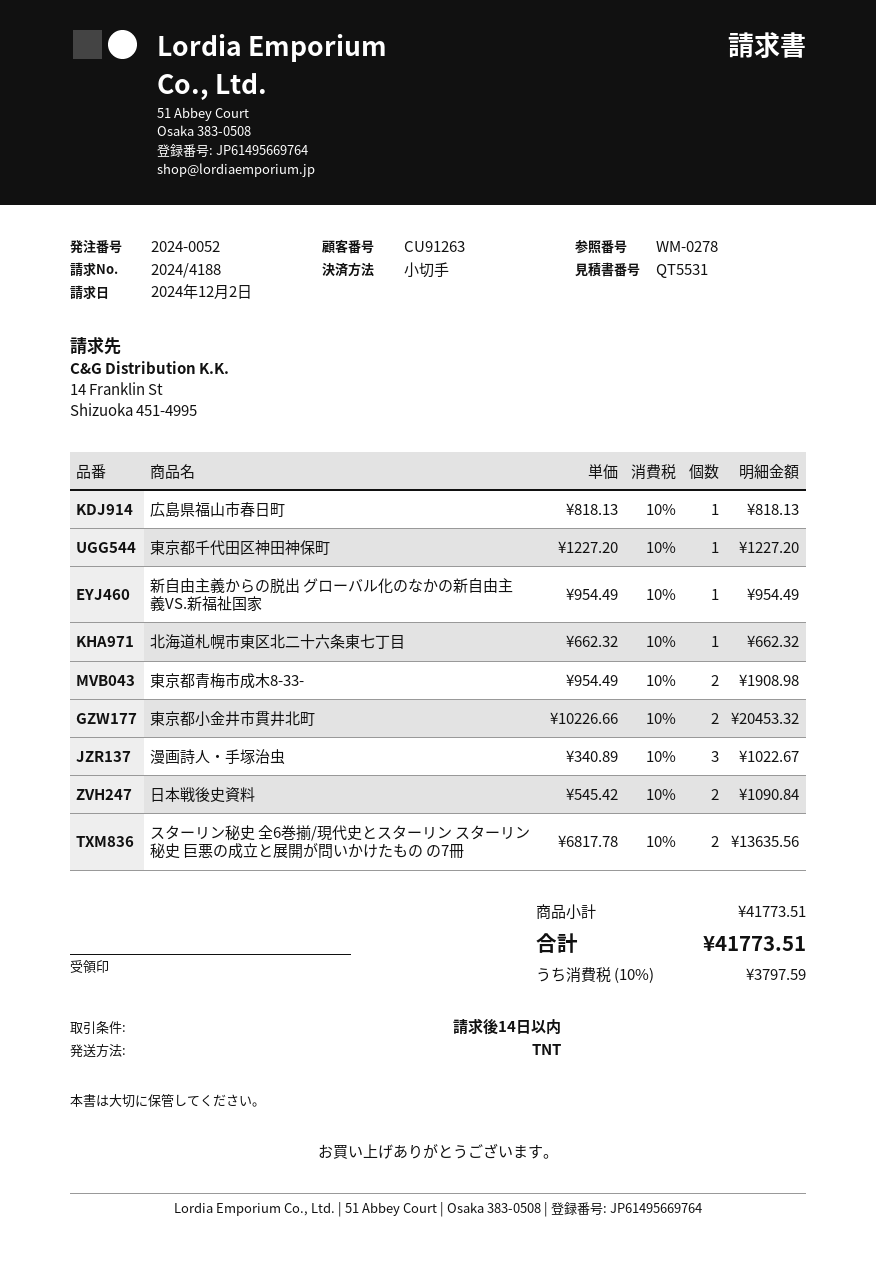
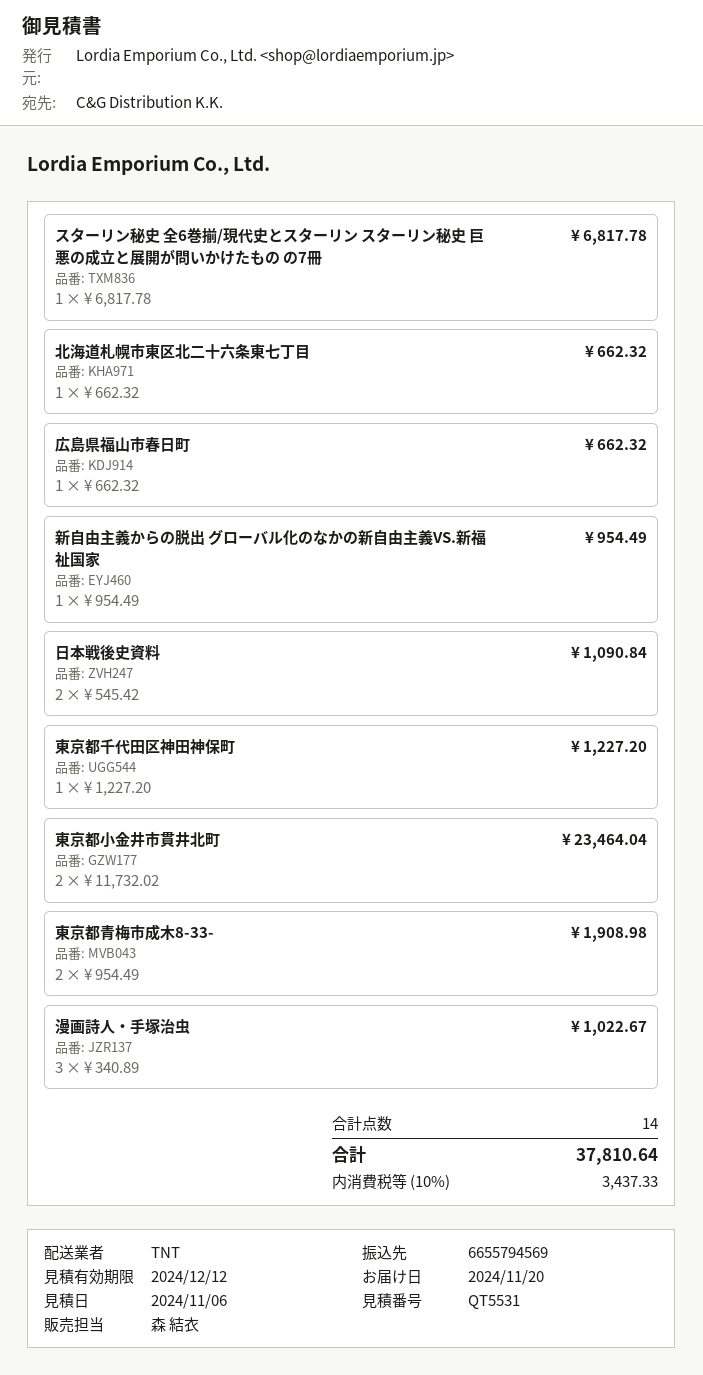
広島県福山市春日町: 1 x 818.13 = 818.13 -> 1 x 662.32 = 662.32
東京都小金井市貫井北町: 2 x 10226.66 = 20453.32 -> 2 x 11732.02 = 23464.04
スターリン秘史 全6巻揃/現代史とスターリン スターリン秘史 巨悪の成立と展開が問いかけたもの の7冊: 2 x 6817.78 = 13635.56 -> 1 x 6817.78 = 6817.78
tax: 10% = 3797.59 -> 10% = 3437.33
total: 41773.51 -> 37810.64

